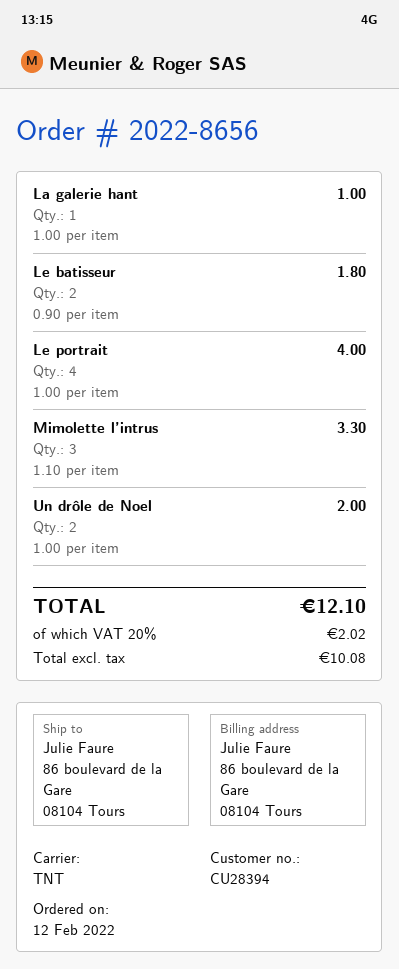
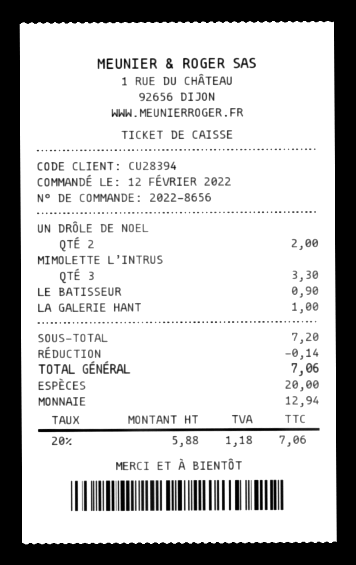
Le batisseur: 2 for 1.80 -> 1 for 0.90
Le portrait: 4 for 4.00 -> none
discount: none -> 0.14
net: 10.08 -> 5.88
tax: 20% = 2.02 -> 20% = 1.18
total: 12.10 -> 7.06

